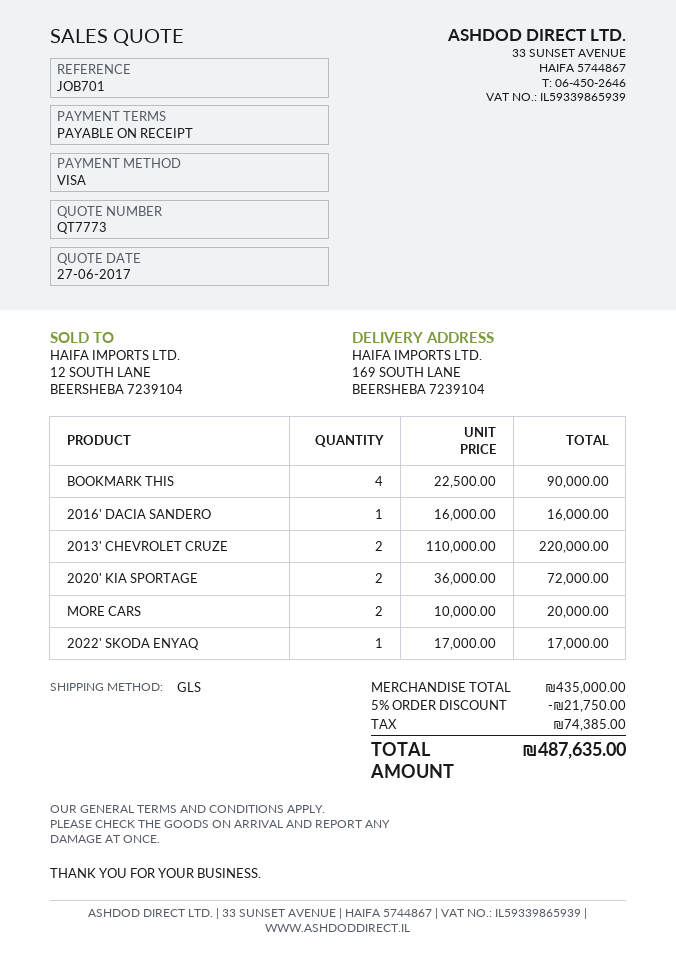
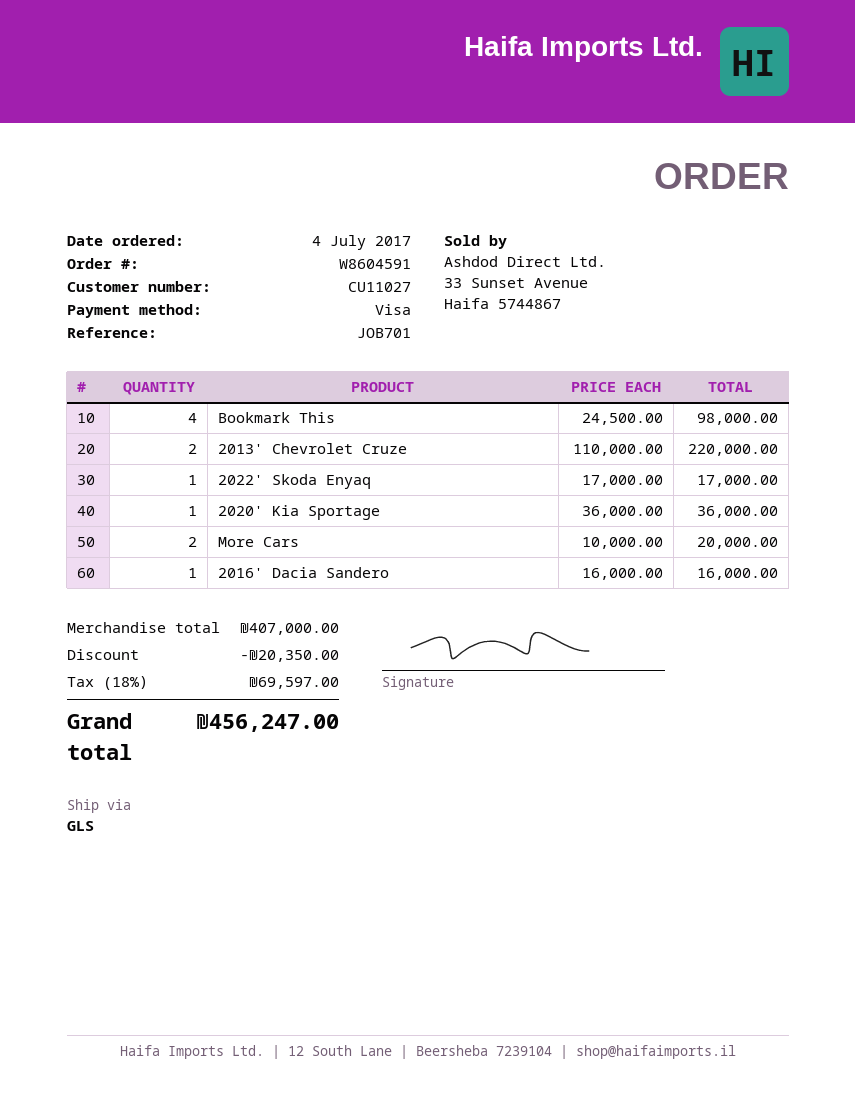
BOOKMARK THIS: 4 x 22500.00 = 90000.00 -> 4 x 24500.00 = 98000.00
2020' KIA SPORTAGE: 2 x 36000.00 = 72000.00 -> 1 x 36000.00 = 36000.00
subtotal: 435000.00 -> 407000.00
discount: 21750.00 -> 20350.00
tax: 74385.00 -> 69597.00
total: 487635.00 -> 456247.00

